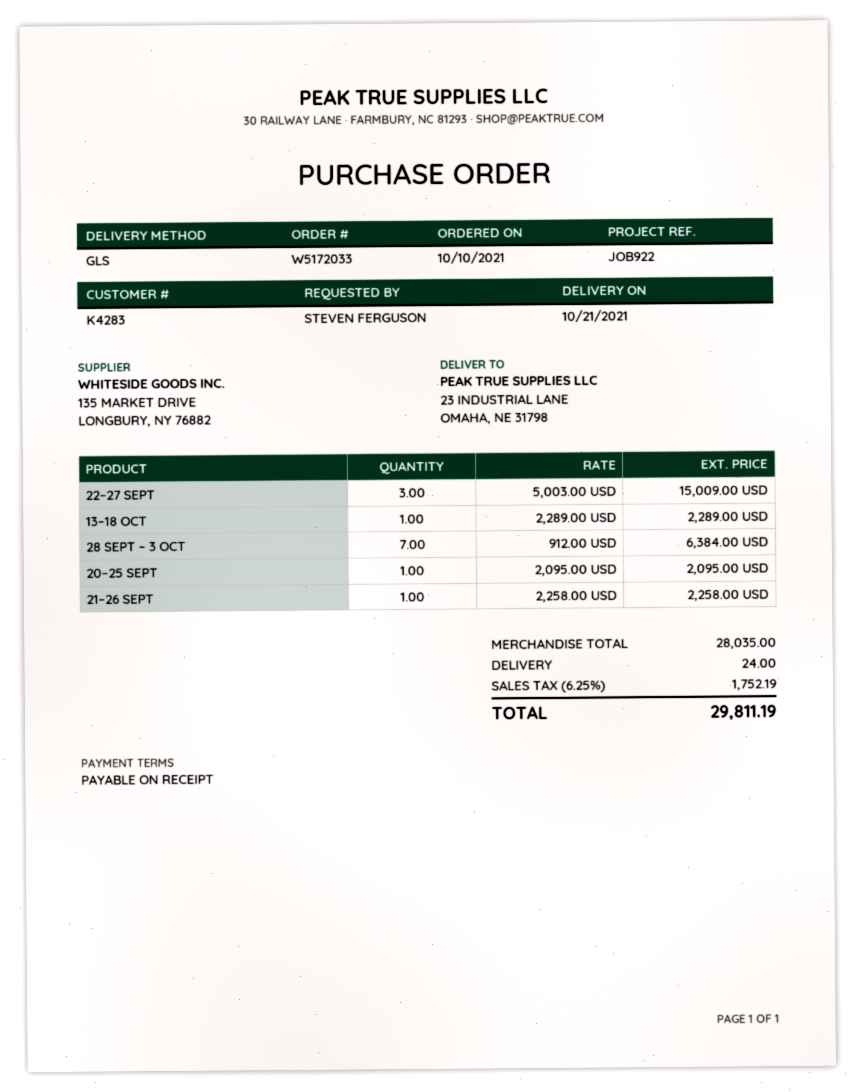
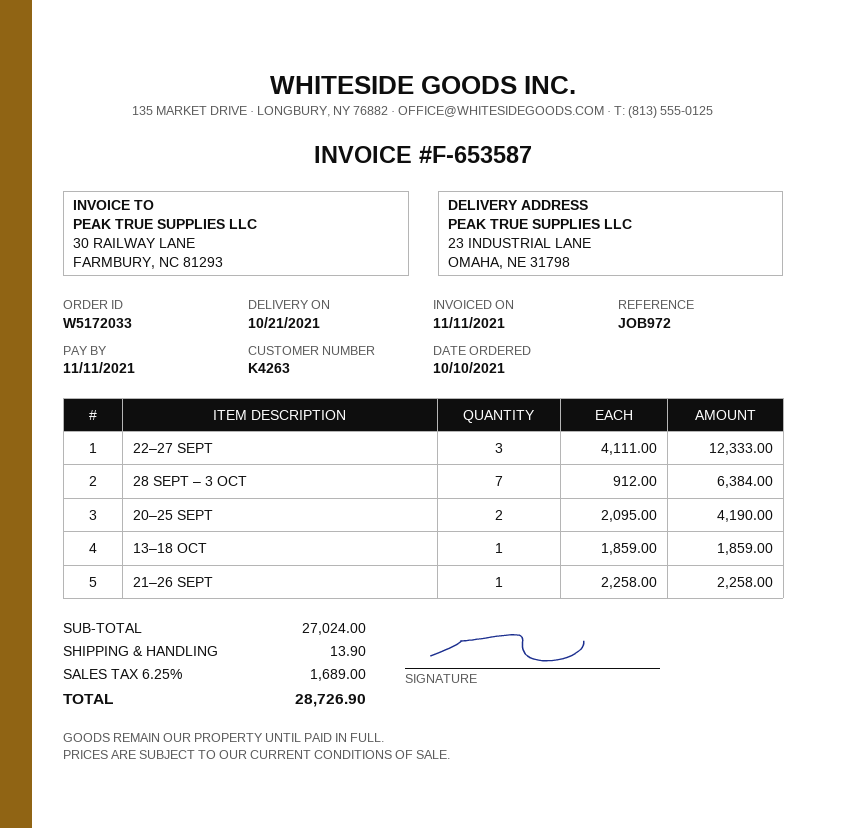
customer number: K4283 -> K4263
reference: JOB922 -> JOB972
22–27 SEPT: 3 x 5003.00 = 15009.00 -> 3 x 4111.00 = 12333.00
13–18 OCT: 1 x 2289.00 = 2289.00 -> 1 x 1859.00 = 1859.00
20–25 SEPT: 1 x 2095.00 = 2095.00 -> 2 x 2095.00 = 4190.00
subtotal: 28035.00 -> 27024.00
shipping: 24.00 -> 13.90
tax: 6.25% = 1752.19 -> 6.25% = 1689.00
total: 29811.19 -> 28726.90

